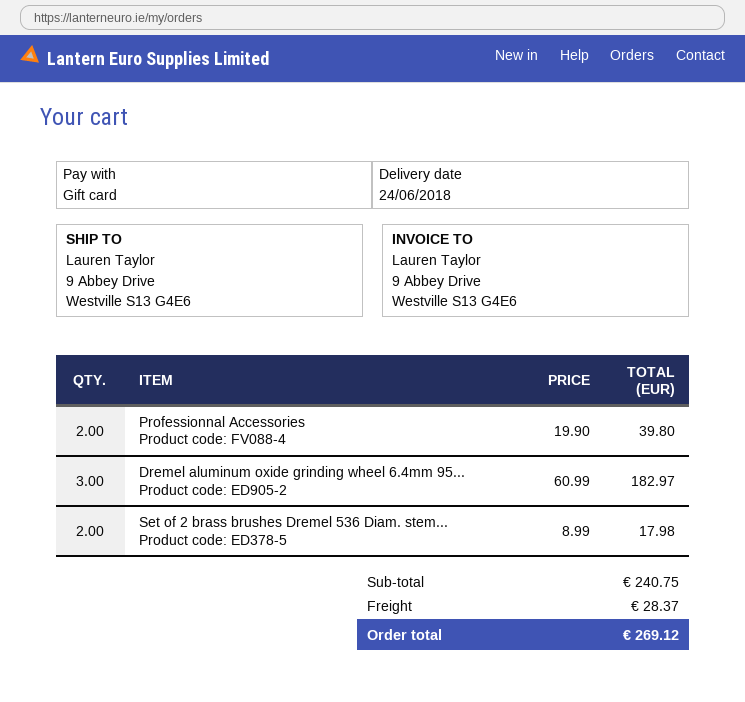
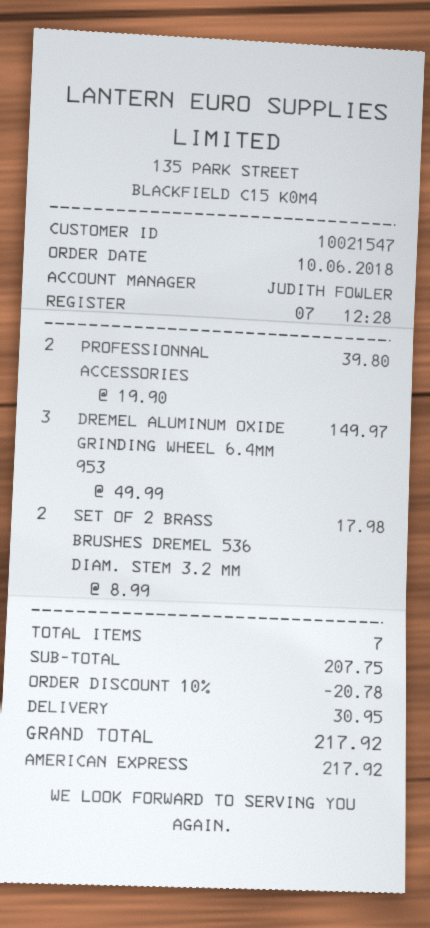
payment method: gift card -> American Express
Dremel aluminum oxide grinding wheel 6.4mm 95...: 3 x 60.99 = 182.97 -> 3 x 49.99 = 149.97
subtotal: 240.75 -> 207.75
discount: none -> 10% = 20.78
shipping: 28.37 -> 30.95
total: 269.12 -> 217.92

